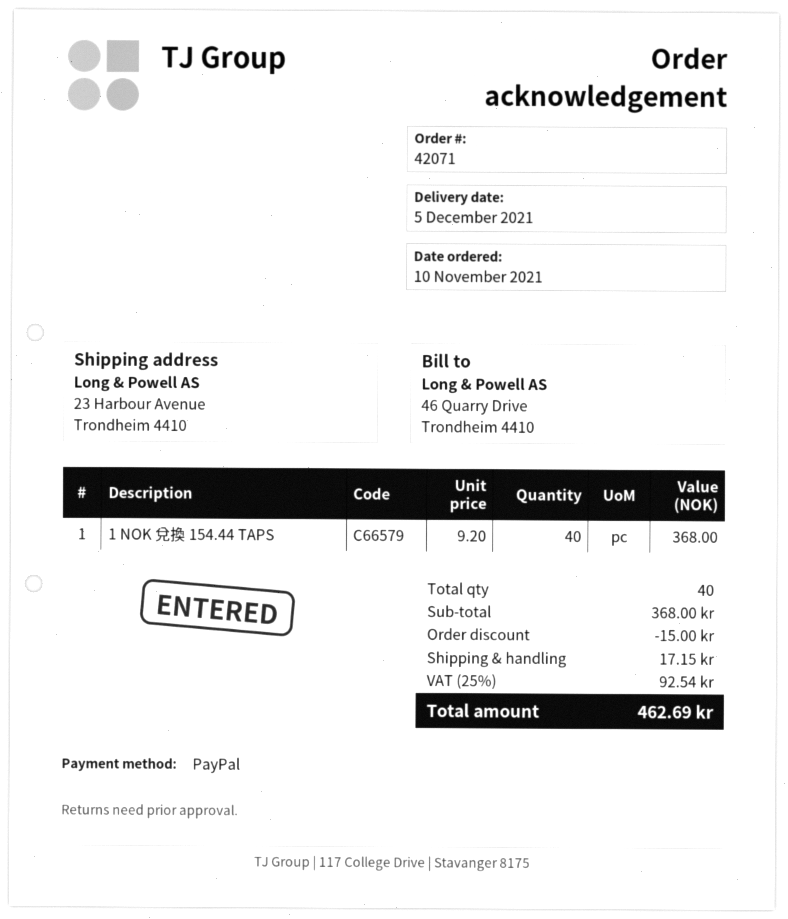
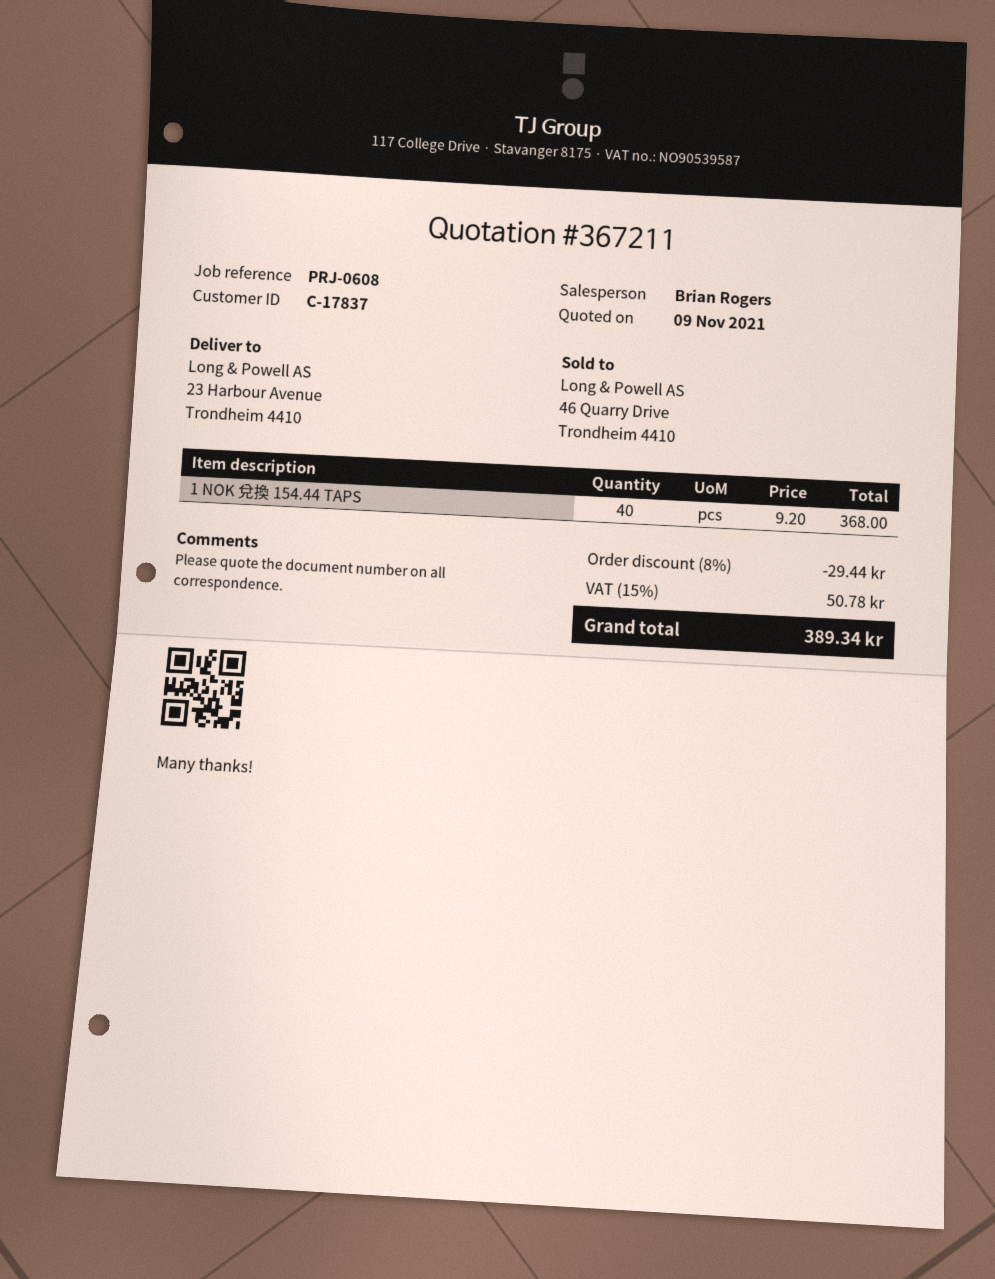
discount: 15.00 -> 29.44
shipping: 17.15 -> none
tax: 25% = 92.54 -> 15% = 50.78
total: 462.69 -> 389.34

